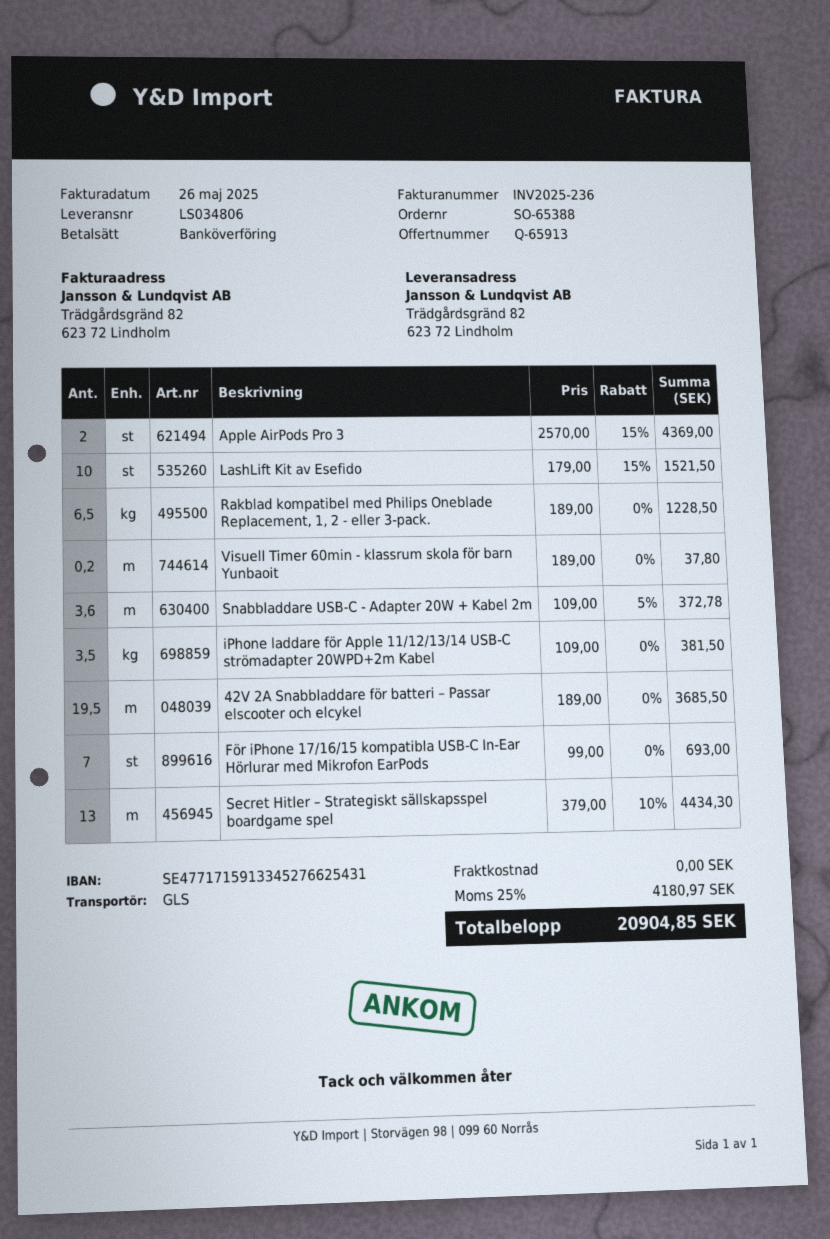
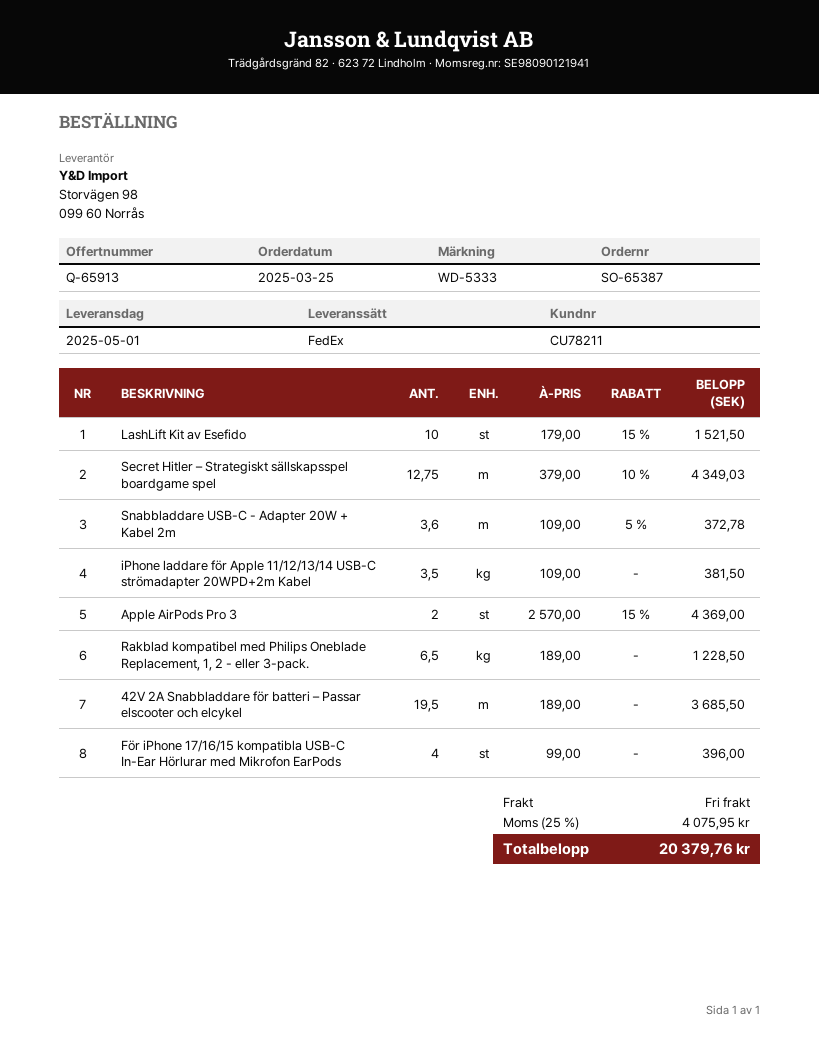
order number: SO-65388 -> SO-65387
shipping method: GLS -> FedEx
Visuell Timer 60min - klassrum skola för barn Yunbaoit: 0.2 x 189.00 = 37.80 -> none
För iPhone 17/16/15 kompatibla USB-C In-Ear Hörlurar med Mikrofon EarPods: 7 x 99.00 = 693.00 -> 4 x 99.00 = 396.00
Secret Hitler – Strategiskt sällskapsspel boardgame spel: 13 x 379.00 - 10% = 4434.30 -> 12.75 x 379.00 - 10% = 4349.03
tax: 25% = 4180.97 -> 25% = 4075.95
total: 20904.85 -> 20379.76

